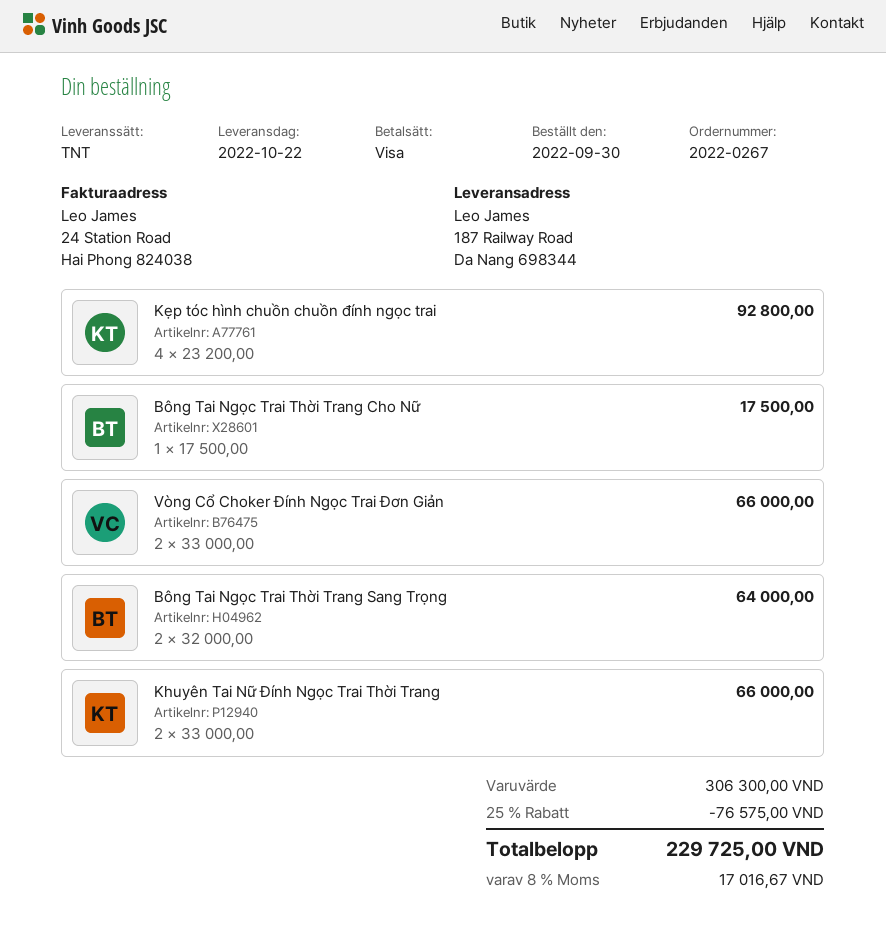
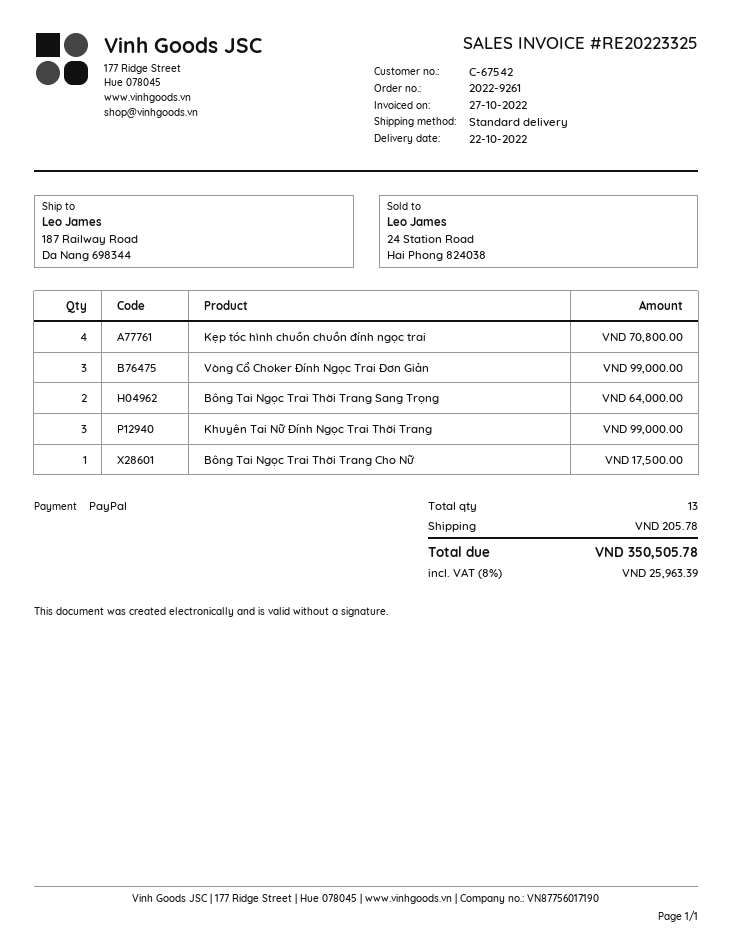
order number: 2022-0267 -> 2022-9261
payment method: Visa -> PayPal
shipping method: TNT -> standard
Kẹp tóc hình chuồn chuồn đính ngọc trai: 4 for 92800.00 -> 4 for 70800.00
Vòng Cổ Choker Đính Ngọc Trai Đơn Giản: 2 for 66000.00 -> 3 for 99000.00
Khuyên Tai Nữ Đính Ngọc Trai Thời Trang: 2 for 66000.00 -> 3 for 99000.00
discount: 25% = 76575.00 -> none
shipping: none -> 205.78
tax: 8% = 17016.67 -> 8% = 25963.39
total: 229725.00 -> 350505.78

